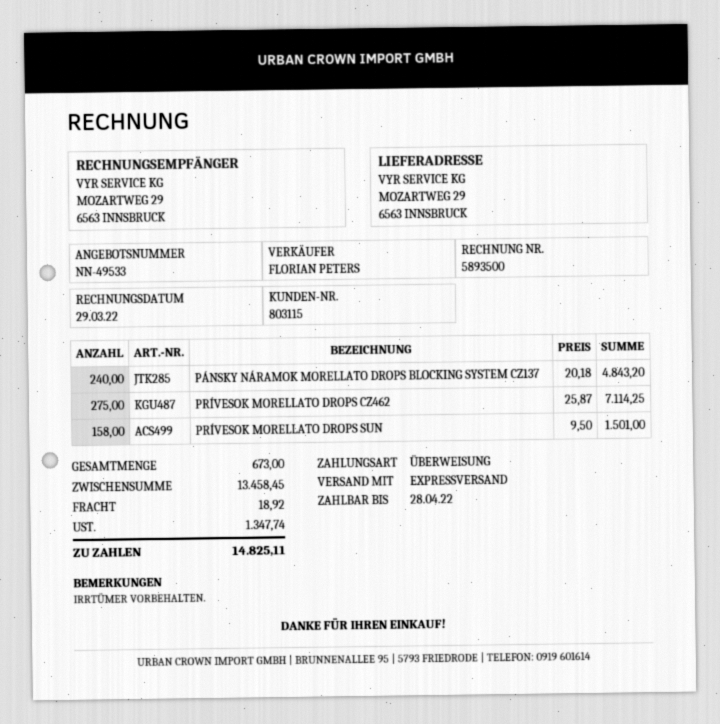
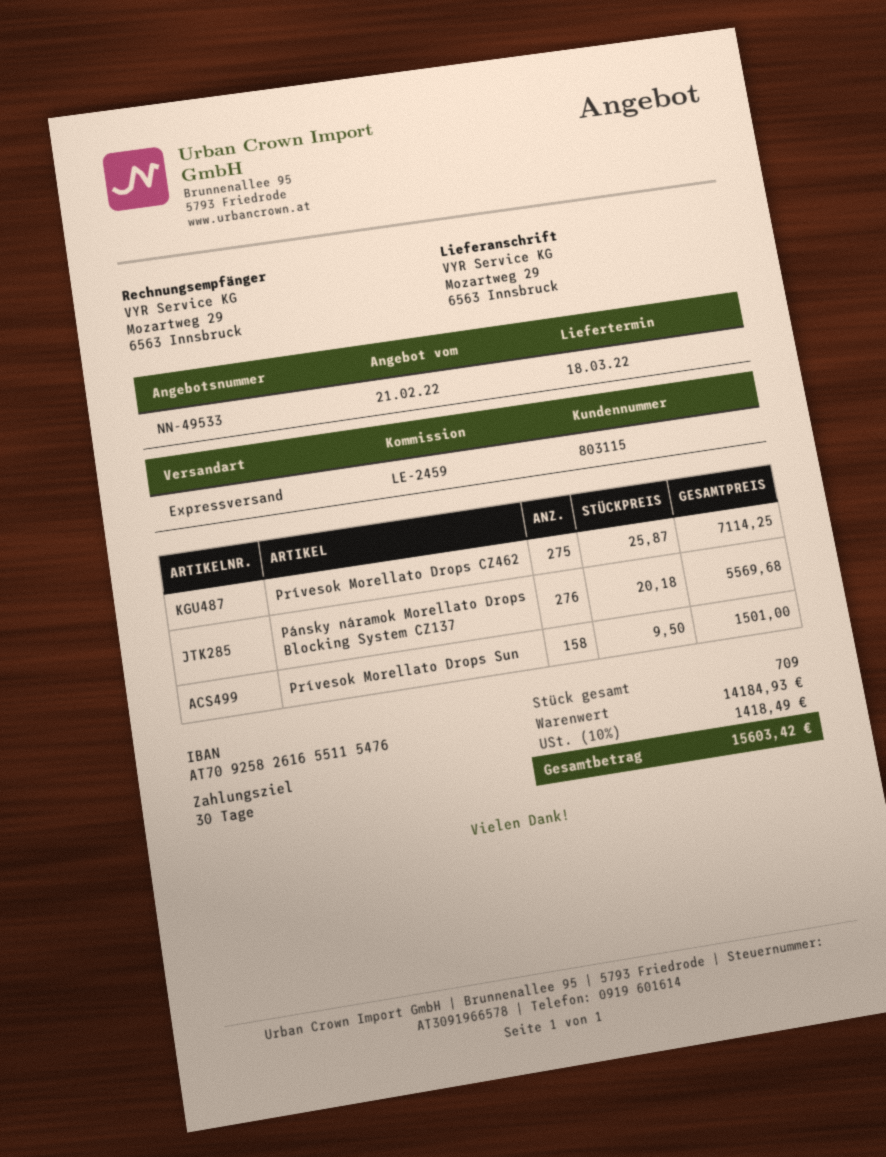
PÁNSKY NÁRAMOK MORELLATO DROPS BLOCKING SYSTEM CZ137: 240 x 20.18 = 4843.20 -> 276 x 20.18 = 5569.68
total quantity: 673 -> 709
subtotal: 13458.45 -> 14184.93
shipping: 18.92 -> none
tax: 1347.74 -> 1418.49
total: 14825.11 -> 15603.42

